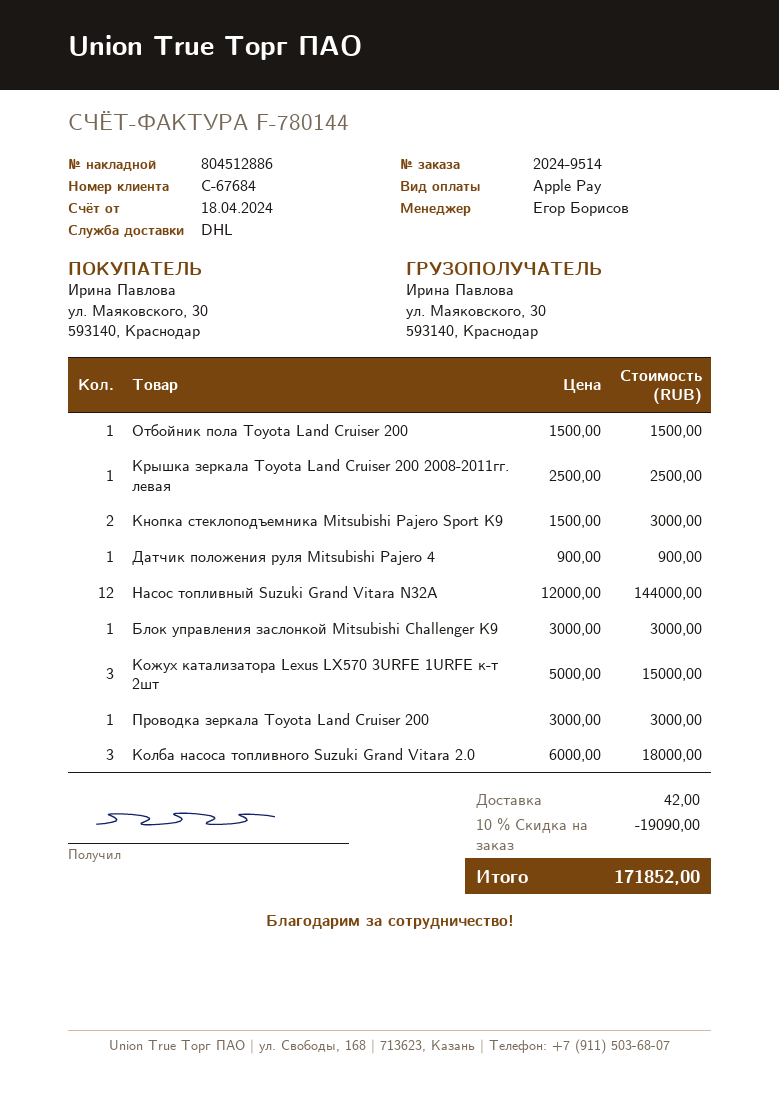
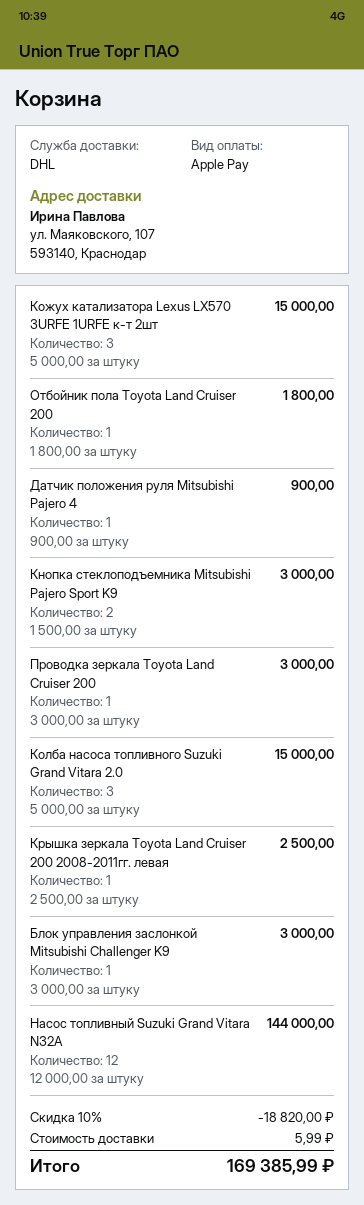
ship to: ул. Маяковского, 30, 593140, Краснодар -> ул. Маяковского, 107, 593140, Краснодар
Отбойник пола Toyota Land Cruiser 200: 1 x 1500.00 = 1500.00 -> 1 x 1800.00 = 1800.00
Колба насоса топливного Suzuki Grand Vitara 2.0: 3 x 6000.00 = 18000.00 -> 3 x 5000.00 = 15000.00
discount: 10% = 19090.00 -> 10% = 18820.00
shipping: 42.00 -> 5.99
total: 171852.00 -> 169385.99

